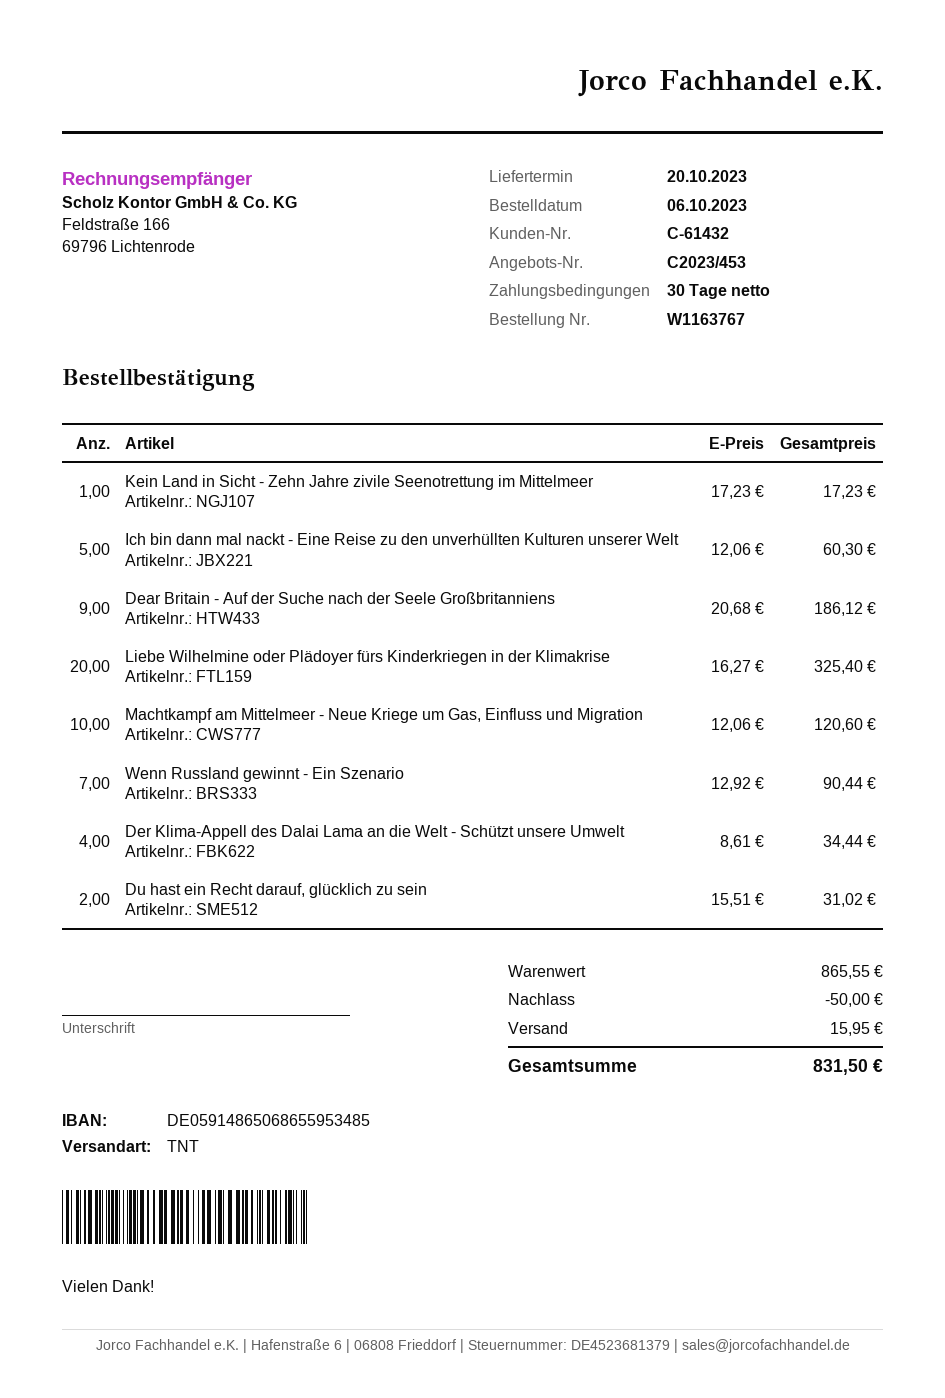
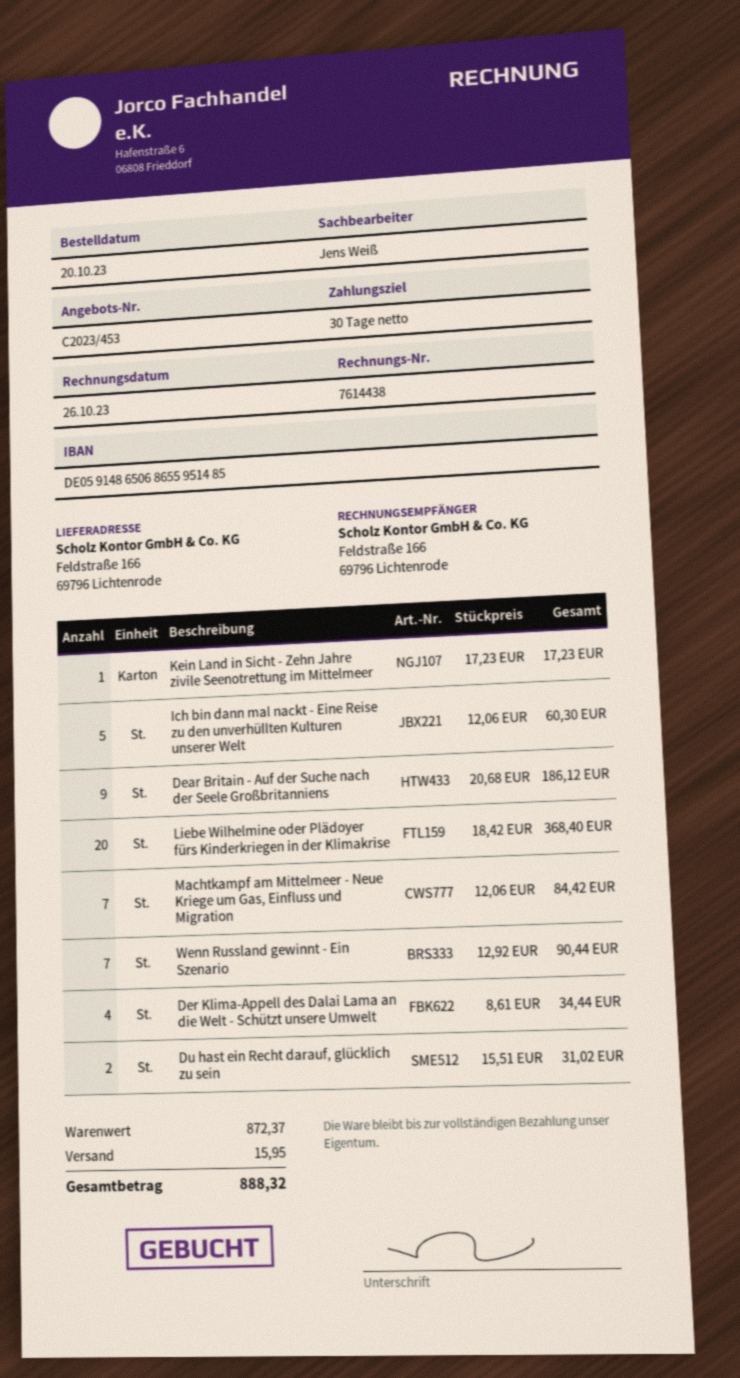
order date: 2023-10-06 -> 2023-10-20
bank account: DE05914865068655953485 -> DE05914865068655951485
Liebe Wilhelmine oder Plädoyer fürs Kinderkriegen in der Klimakrise: 20 x 16.27 = 325.40 -> 20 x 18.42 = 368.40
Machtkampf am Mittelmeer - Neue Kriege um Gas, Einfluss und Migration: 10 x 12.06 = 120.60 -> 7 x 12.06 = 84.42
subtotal: 865.55 -> 872.37
discount: 50.00 -> none
total: 831.50 -> 888.32

